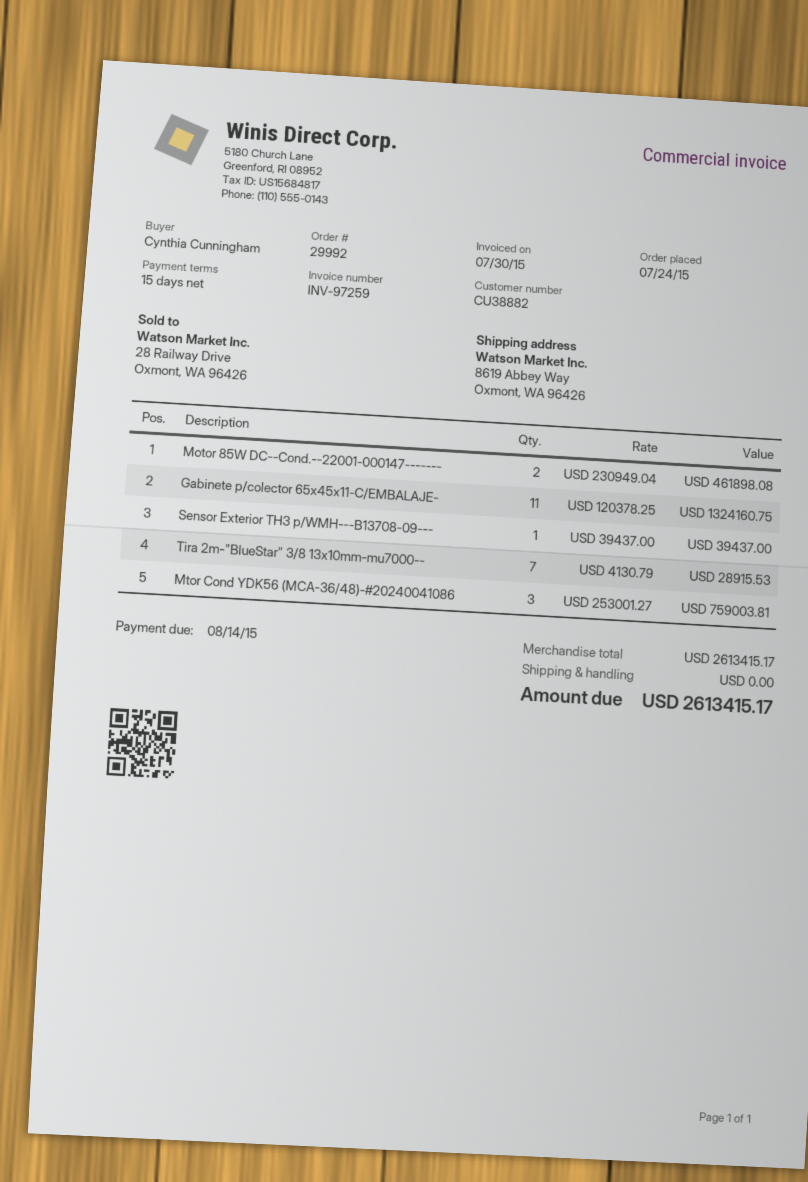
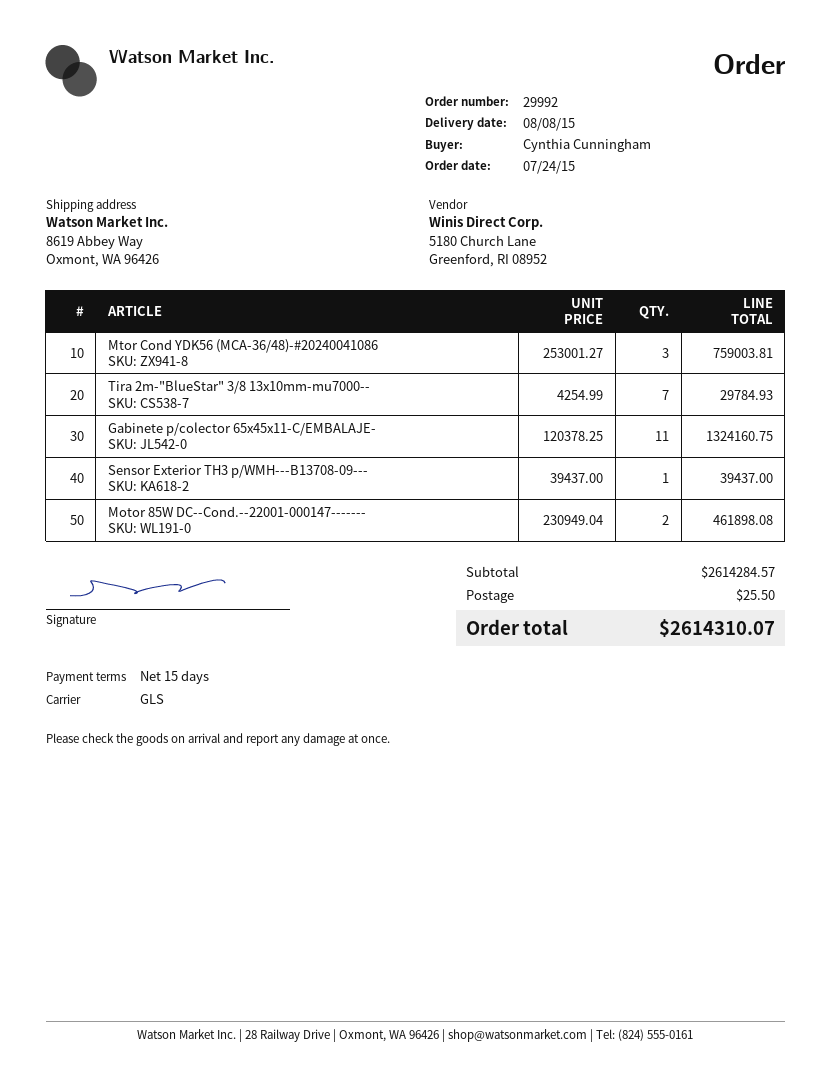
Tira 2m-"BlueStar" 3/8 13x10mm-mu7000--: 7 x 4130.79 = 28915.53 -> 7 x 4254.99 = 29784.93
subtotal: 2613415.17 -> 2614284.57
shipping: 0.00 -> 25.50
total: 2613415.17 -> 2614310.07

